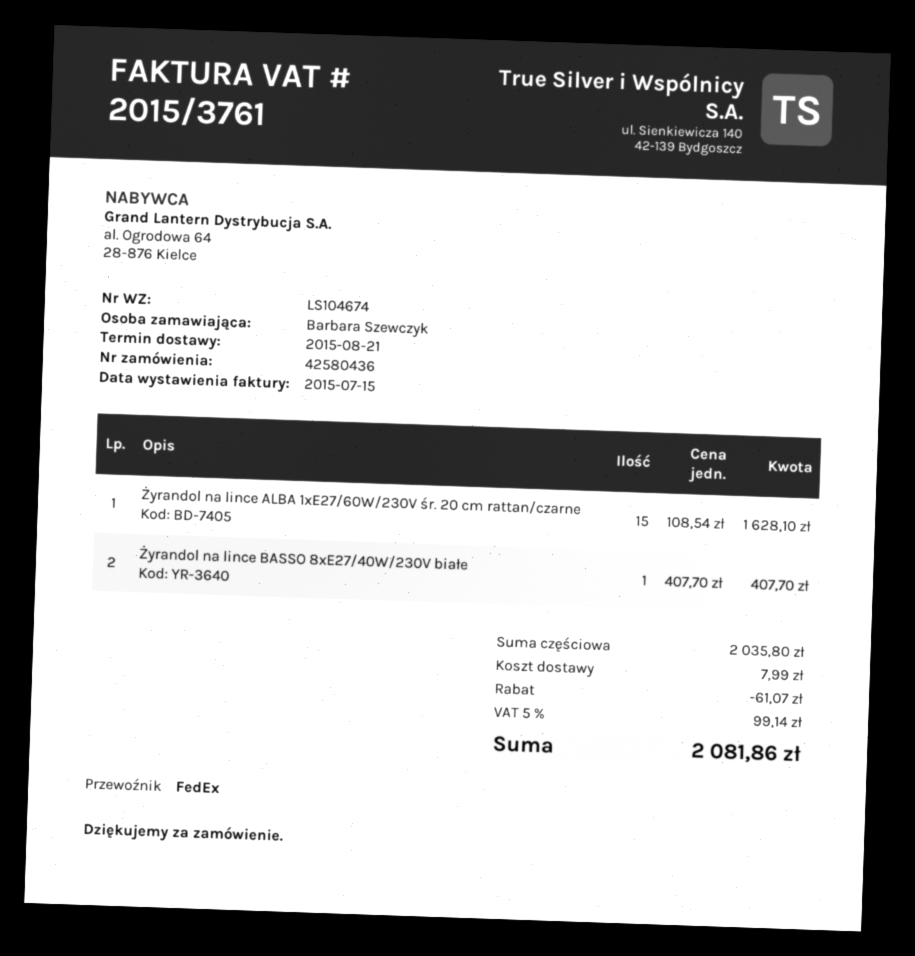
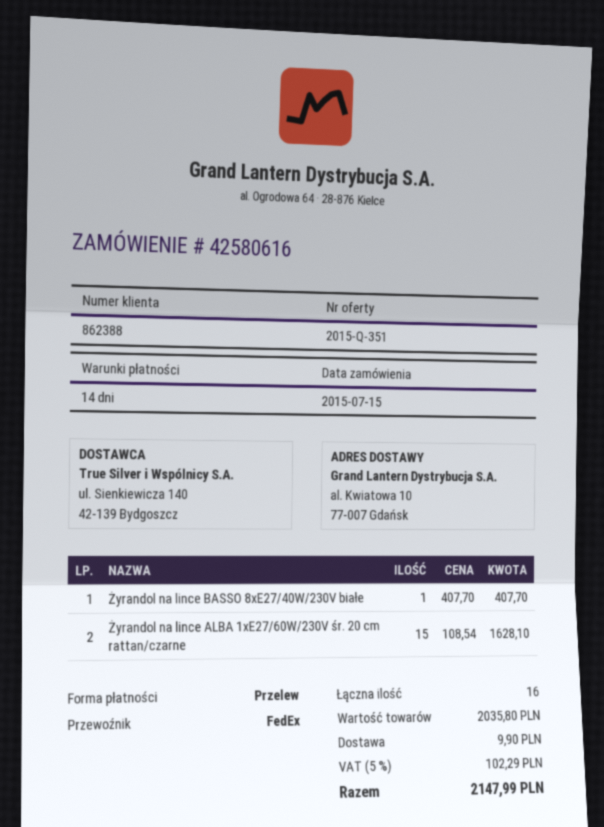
order number: 42580436 -> 42580616
discount: 61.07 -> none
shipping: 7.99 -> 9.90
tax: 5% = 99.14 -> 5% = 102.29
total: 2081.86 -> 2147.99

